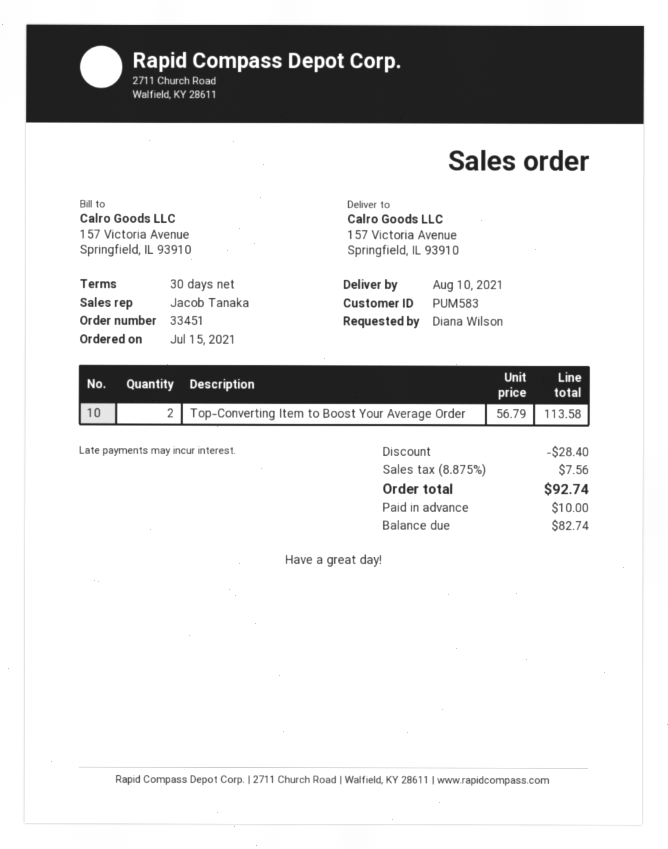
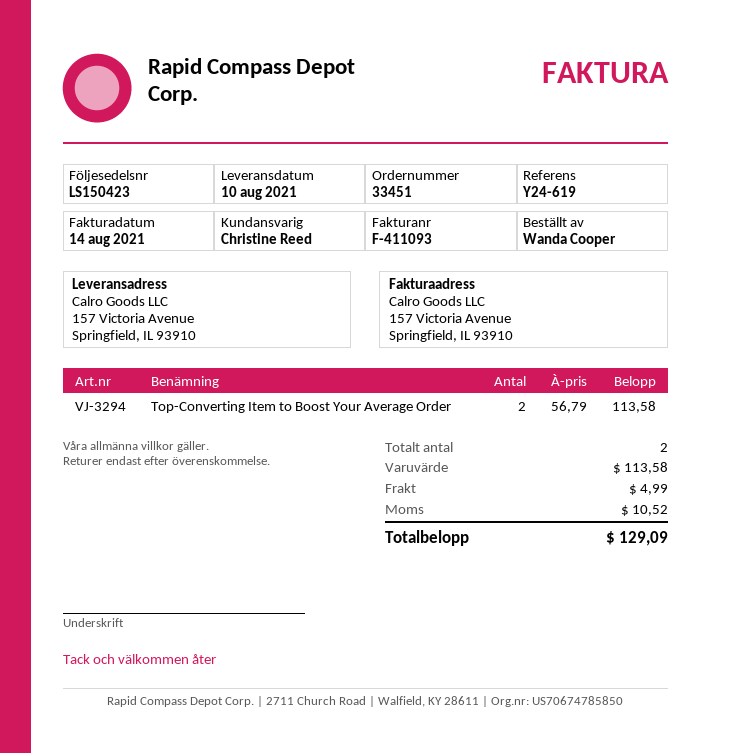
ordered by: Diana Wilson -> Wanda Cooper
sales rep: Jacob Tanaka -> Christine Reed
discount: 28.40 -> none
shipping: none -> 4.99
tax: 7.56 -> 10.52
total: 92.74 -> 129.09

